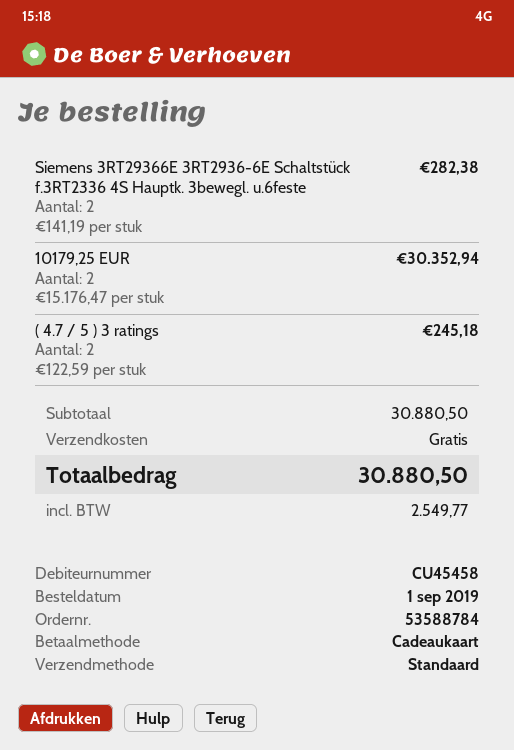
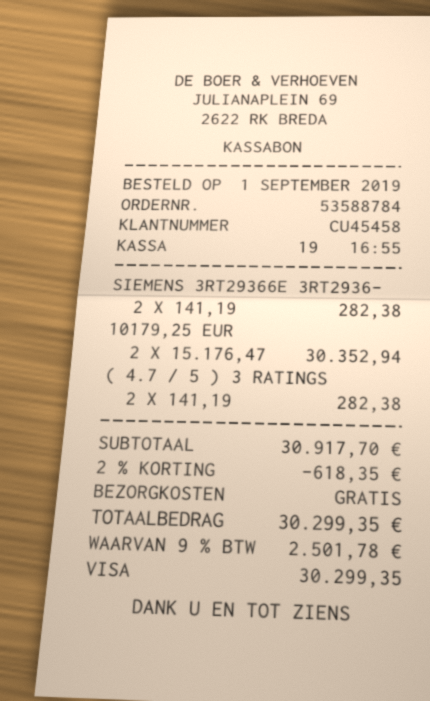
payment method: gift card -> Visa
( 4.7 / 5 ) 3 ratings: 2 x 122.59 = 245.18 -> 2 x 141.19 = 282.38
subtotal: 30880.50 -> 30917.70
discount: none -> 2% = 618.35
tax: 2549.77 -> 2501.78
total: 30880.50 -> 30299.35

